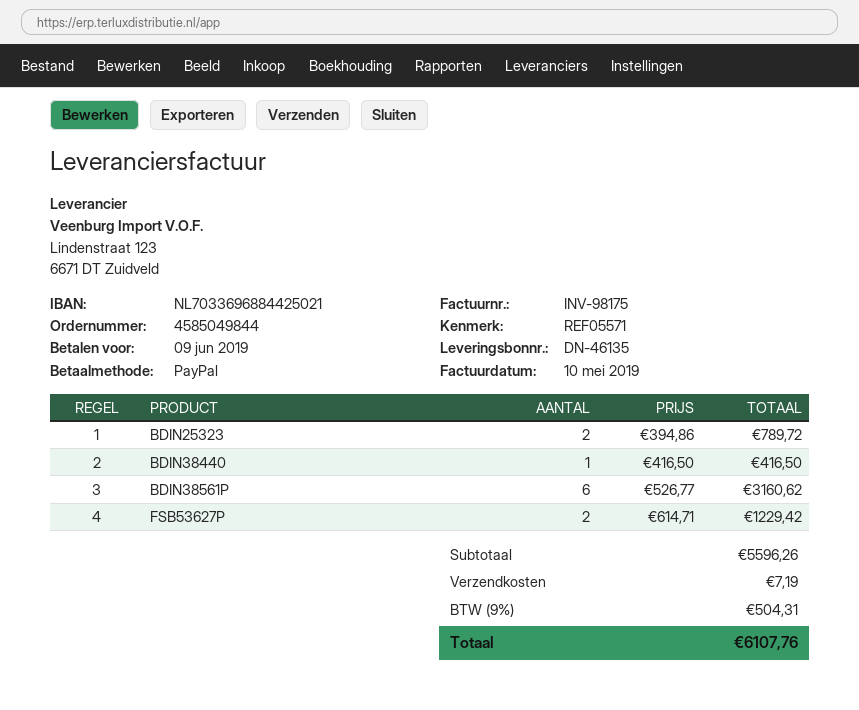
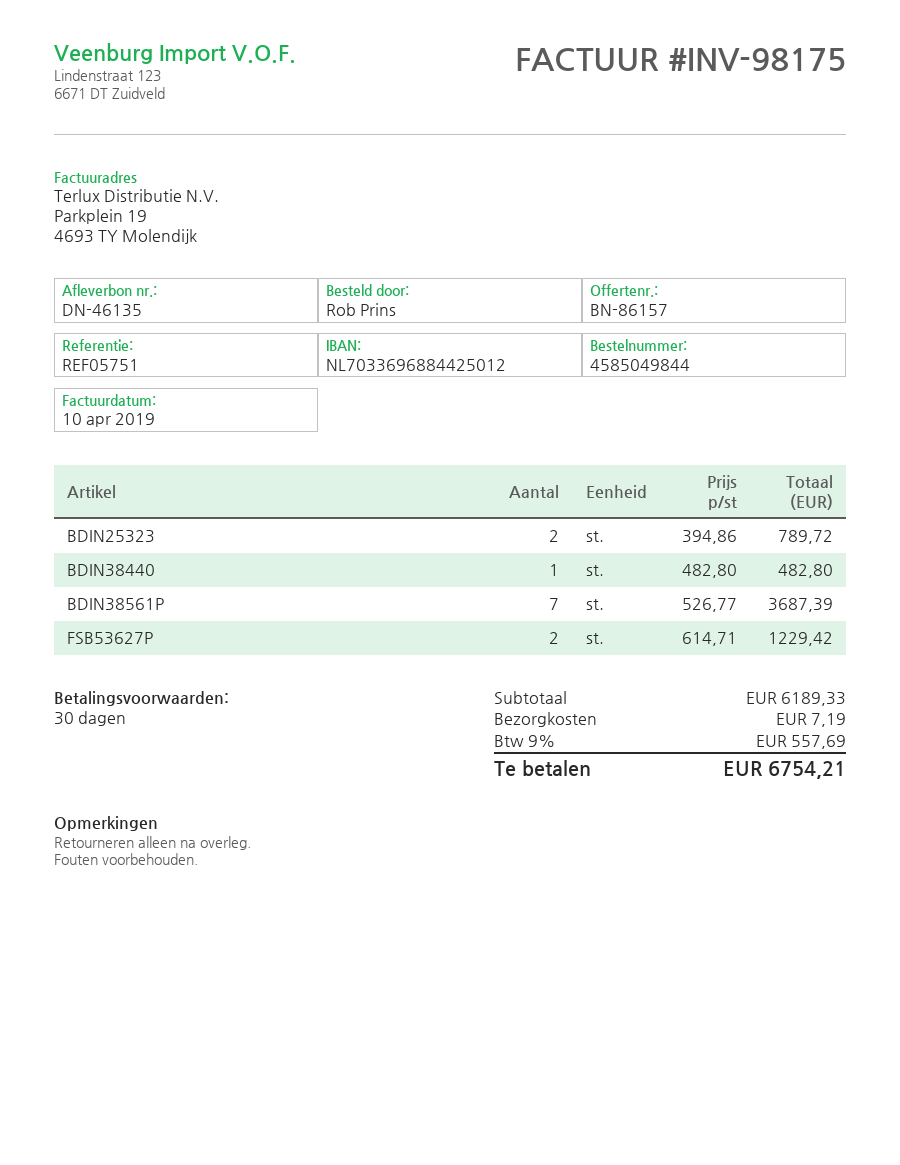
invoice date: 2019-05-10 -> 2019-04-10
reference: REF05571 -> REF05751
bank account: NL7033696884425021 -> NL7033696884425012
BDIN38440: 1 x 416.50 = 416.50 -> 1 x 482.80 = 482.80
BDIN38561P: 6 x 526.77 = 3160.62 -> 7 x 526.77 = 3687.39
subtotal: 5596.26 -> 6189.33
tax: 9% = 504.31 -> 9% = 557.69
total: 6107.76 -> 6754.21

